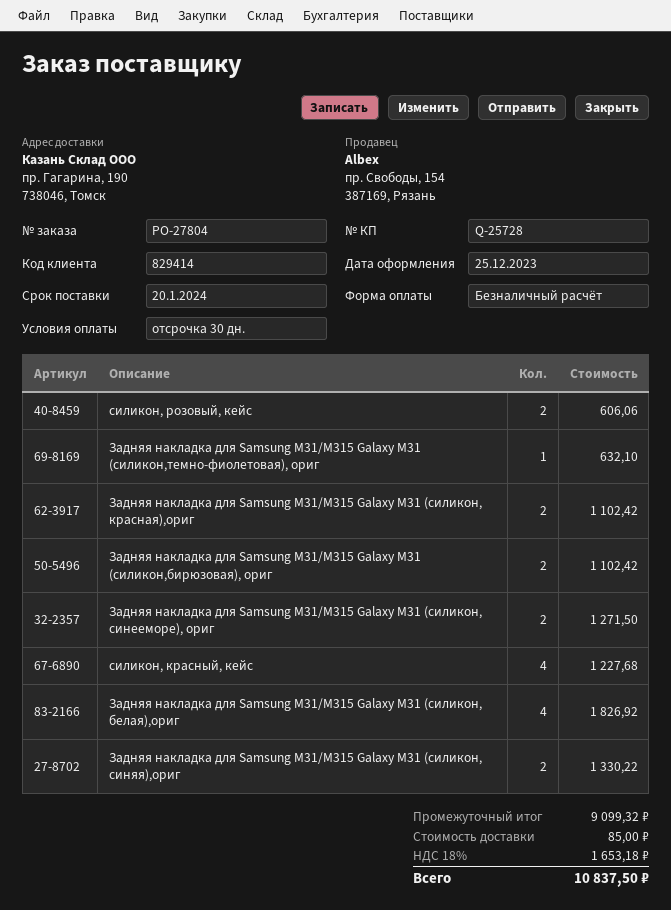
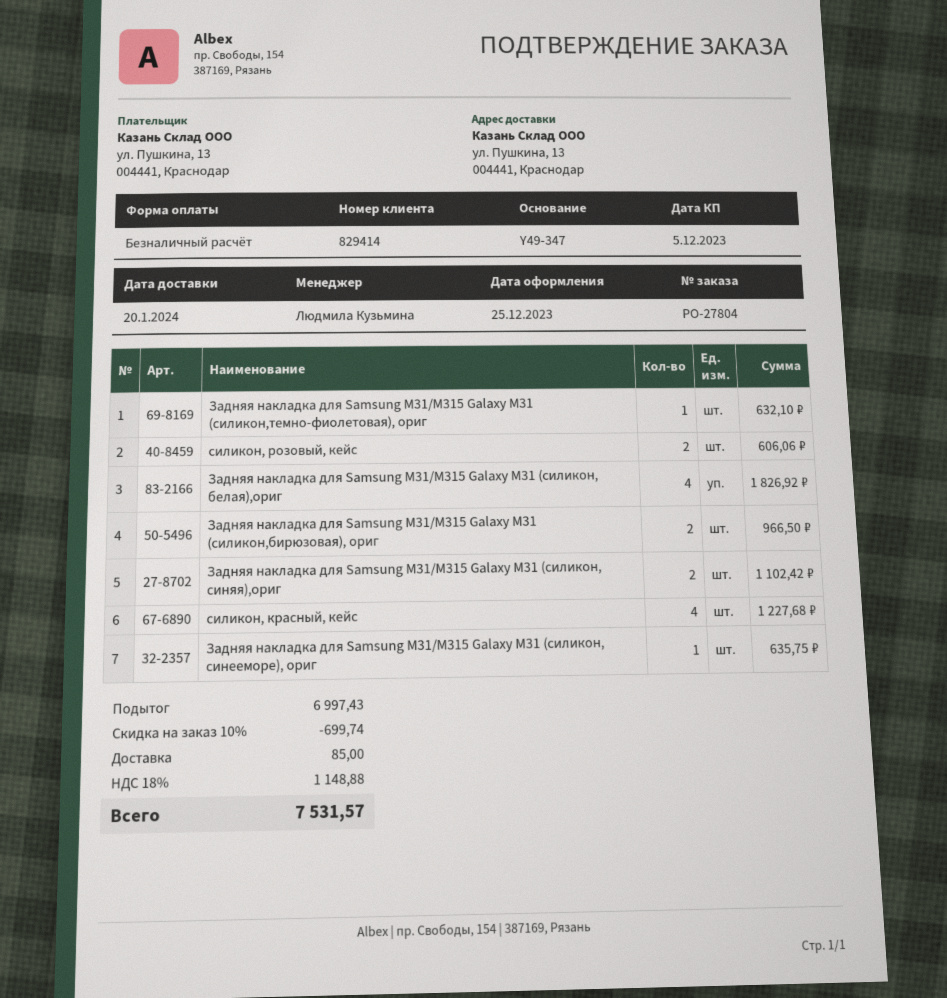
ship to: пр. Гагарина, 190, 738046, Томск -> ул. Пушкина, 13, 004441, Краснодар
Задняя накладка для Samsung M31/M315 Galaxy M31 (силикон, красная),ориг: 2 for 1102.42 -> none
Задняя накладка для Samsung M31/M315 Galaxy M31 (силикон,бирюзовая), ориг: 2 for 1102.42 -> 2 for 966.50
Задняя накладка для Samsung M31/M315 Galaxy M31 (силикон, синееморе), ориг: 2 for 1271.50 -> 1 for 635.75
Задняя накладка для Samsung M31/M315 Galaxy M31 (силикон, синяя),ориг: 2 for 1330.22 -> 2 for 1102.42
subtotal: 9099.32 -> 6997.43
discount: none -> 10% = 699.74
tax: 18% = 1653.18 -> 18% = 1148.88
total: 10837.50 -> 7531.57

